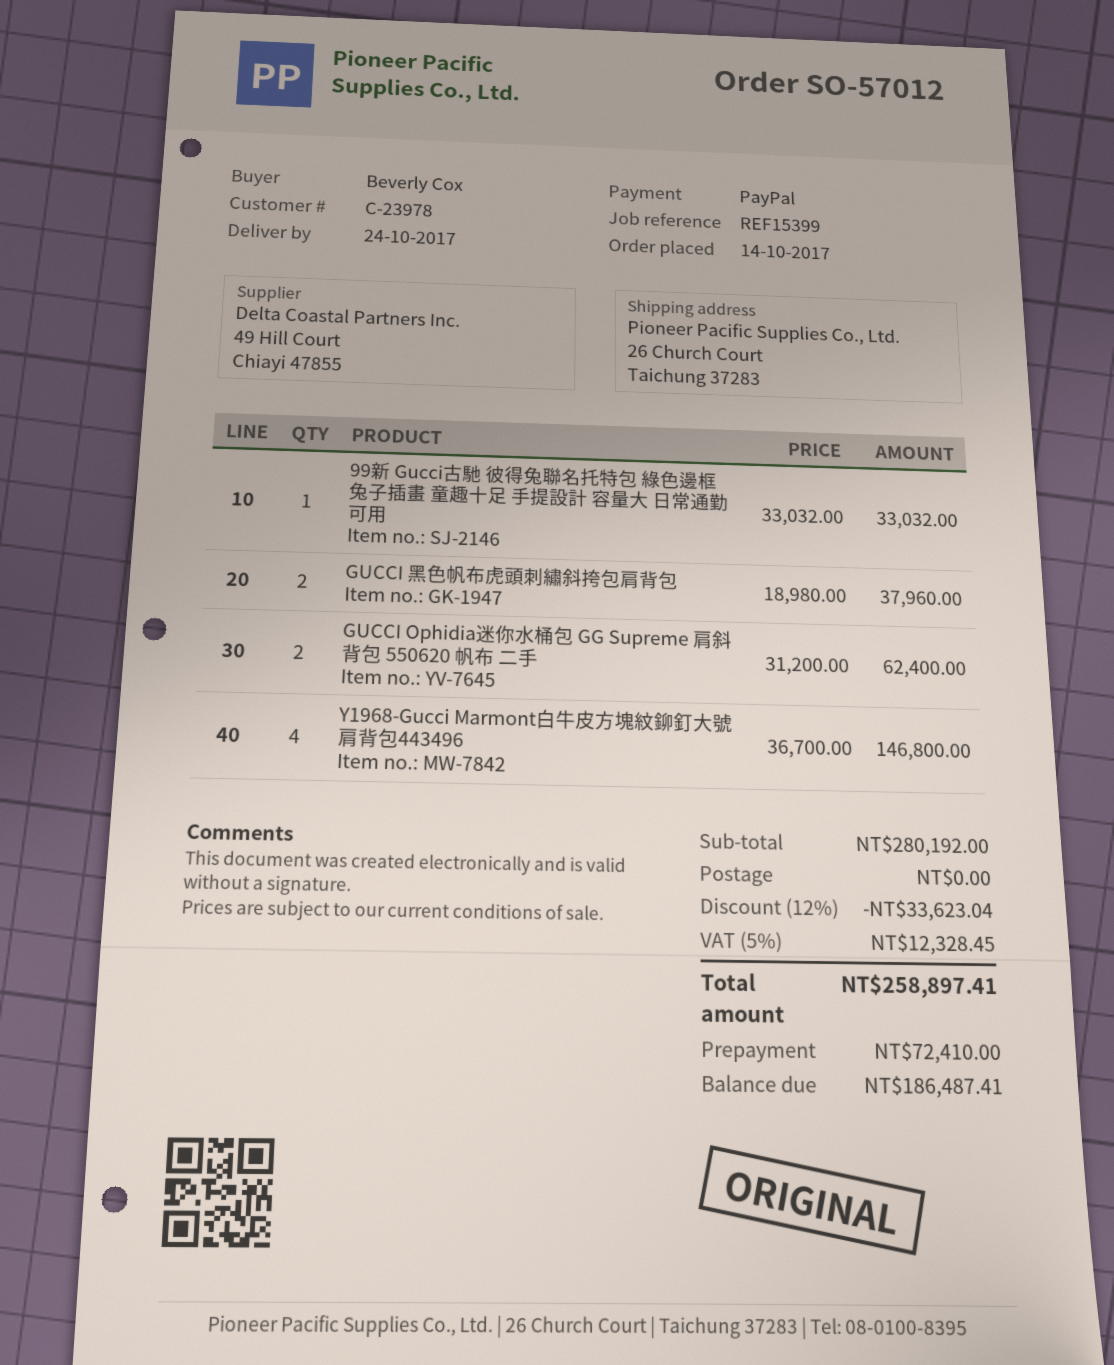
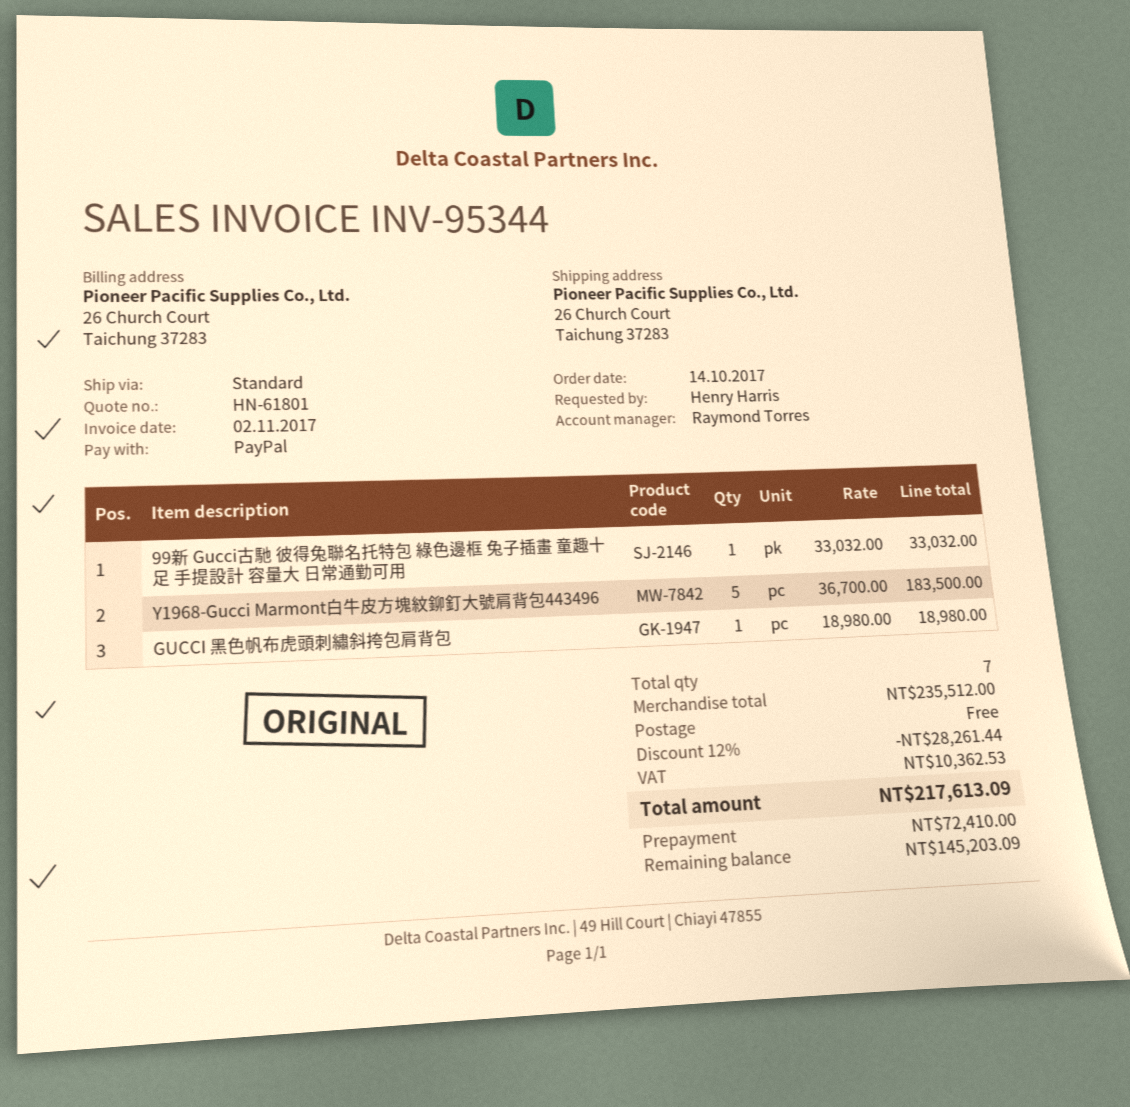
ordered by: Beverly Cox -> Henry Harris
GUCCI 黑色帆布虎頭刺繡斜挎包肩背包: 2 x 18980.00 = 37960.00 -> 1 x 18980.00 = 18980.00
GUCCI Ophidia迷你水桶包 GG Supreme 肩斜背包 550620 帆布 二手: 2 x 31200.00 = 62400.00 -> none
Y1968-Gucci Marmont白牛皮方塊紋鉚釘大號肩背包443496: 4 x 36700.00 = 146800.00 -> 5 x 36700.00 = 183500.00
subtotal: 280192.00 -> 235512.00
discount: 12% = 33623.04 -> 12% = 28261.44
tax: 12328.45 -> 10362.53
total: 258897.41 -> 217613.09
balance: 186487.41 -> 145203.09

